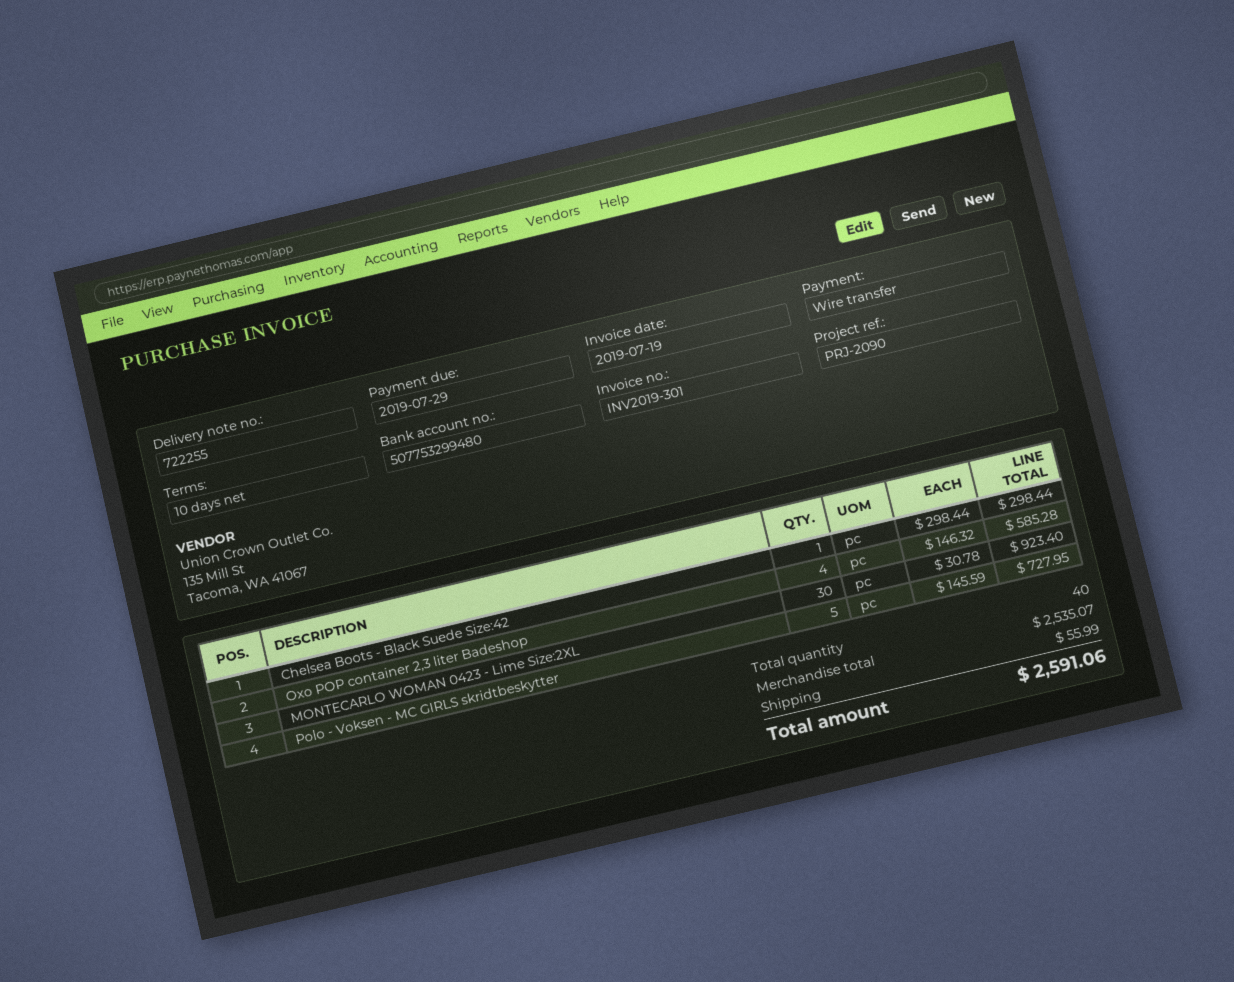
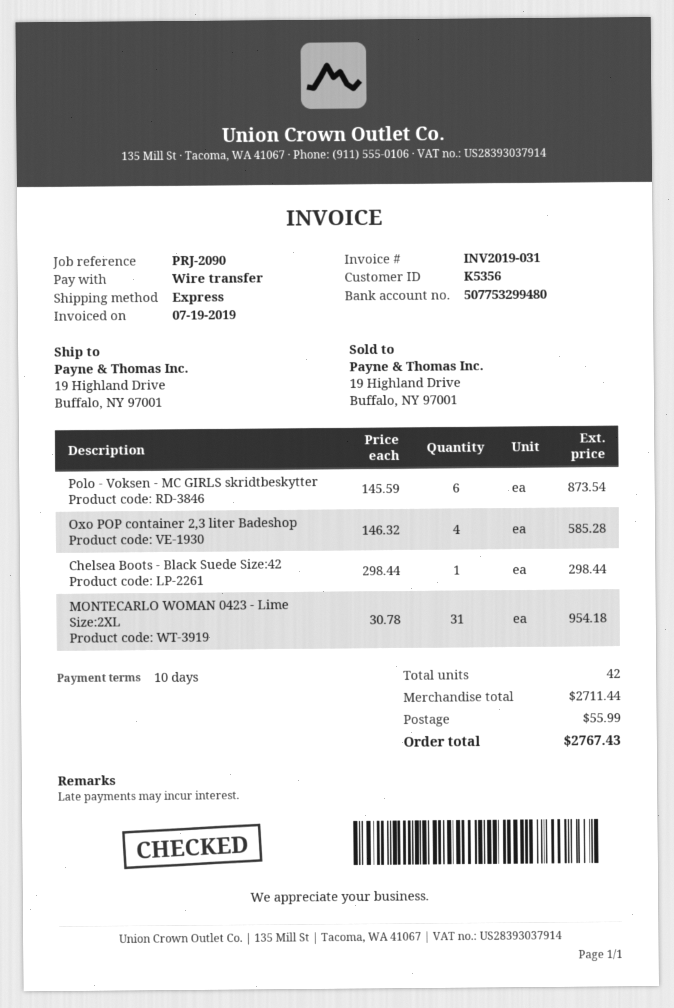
invoice number: INV2019-301 -> INV2019-031
MONTECARLO WOMAN 0423 - Lime Size:2XL: 30 x 30.78 = 923.40 -> 31 x 30.78 = 954.18
Polo - Voksen - MC GIRLS skridtbeskytter: 5 x 145.59 = 727.95 -> 6 x 145.59 = 873.54
total quantity: 40 -> 42
subtotal: 2535.07 -> 2711.44
total: 2591.06 -> 2767.43

